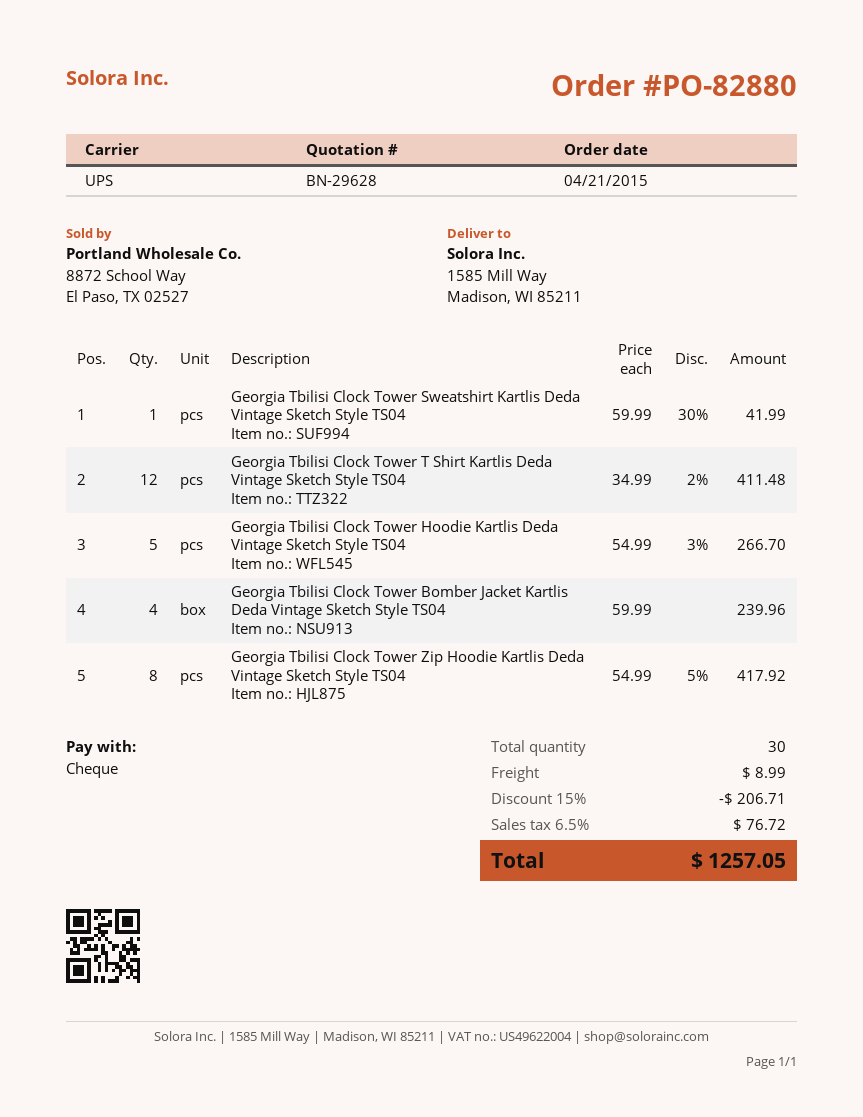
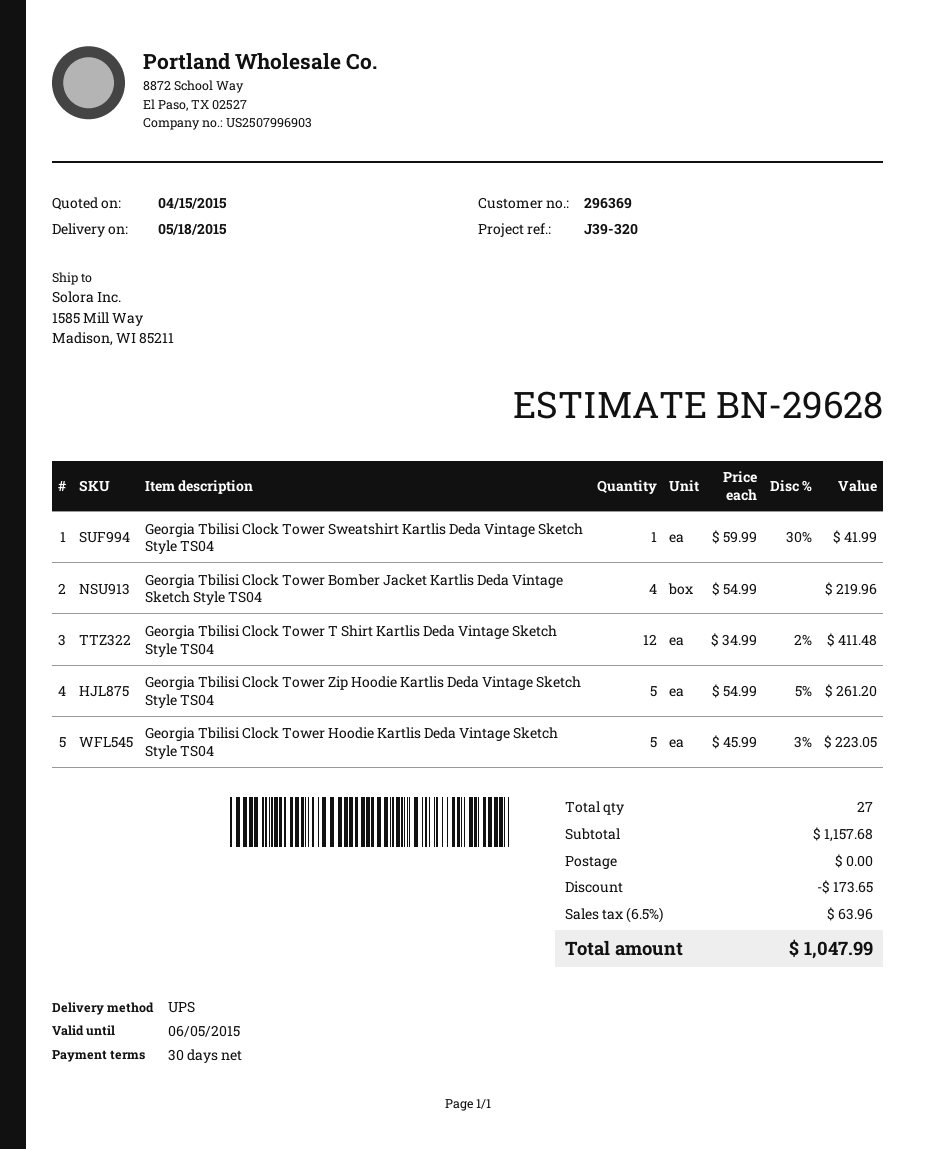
Georgia Tbilisi Clock Tower Hoodie Kartlis Deda Vintage Sketch Style TS04: 5 x 54.99 - 3% = 266.70 -> 5 x 45.99 - 3% = 223.05
Georgia Tbilisi Clock Tower Bomber Jacket Kartlis Deda Vintage Sketch Style TS04: 4 x 59.99 = 239.96 -> 4 x 54.99 = 219.96
Georgia Tbilisi Clock Tower Zip Hoodie Kartlis Deda Vintage Sketch Style TS04: 8 x 54.99 - 5% = 417.92 -> 5 x 54.99 - 5% = 261.20
total quantity: 30 -> 27
discount: 206.71 -> 173.65
shipping: 8.99 -> 0.00
tax: 6.5% = 76.72 -> 6.5% = 63.96
total: 1257.05 -> 1047.99

